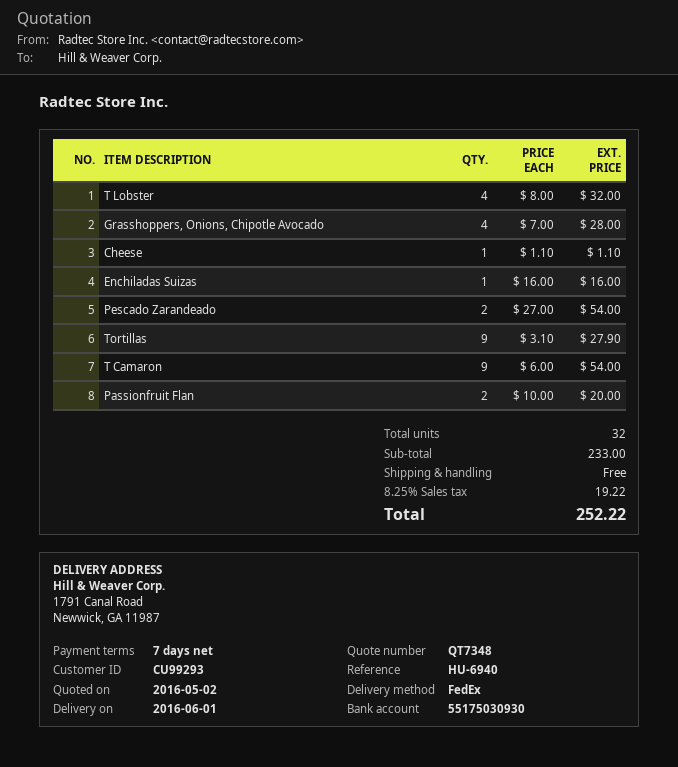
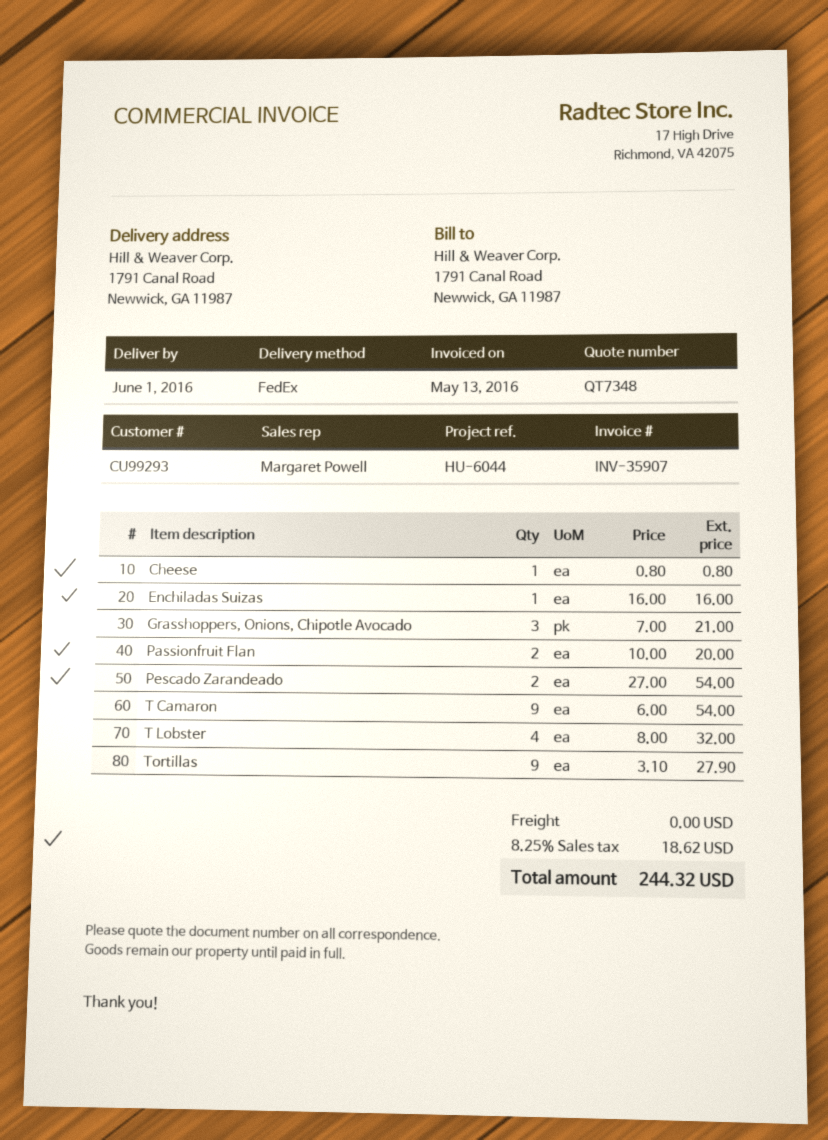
reference: HU-6940 -> HU-6044
Grasshoppers, Onions, Chipotle Avocado: 4 x 7.00 = 28.00 -> 3 x 7.00 = 21.00
Cheese: 1 x 1.10 = 1.10 -> 1 x 0.80 = 0.80
tax: 8.25% = 19.22 -> 8.25% = 18.62
total: 252.22 -> 244.32

